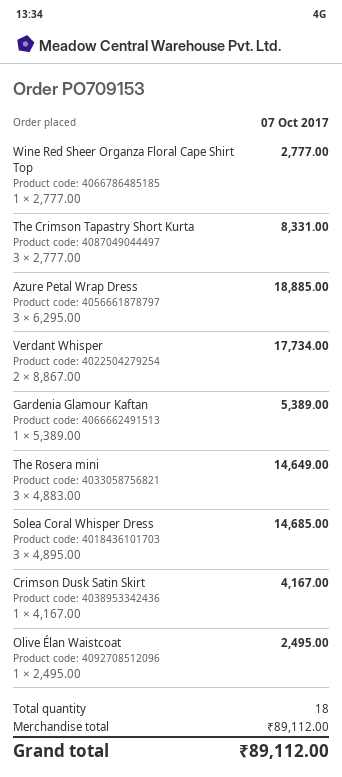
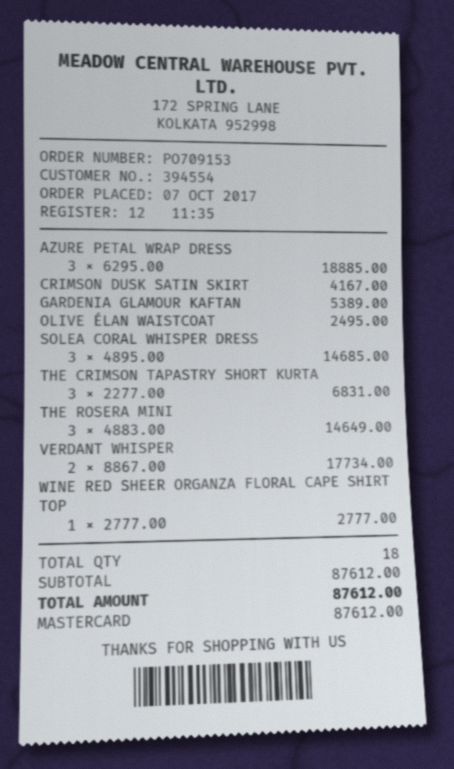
The Crimson Tapastry Short Kurta: 3 x 2777.00 = 8331.00 -> 3 x 2277.00 = 6831.00
subtotal: 89112.00 -> 87612.00
total: 89112.00 -> 87612.00

